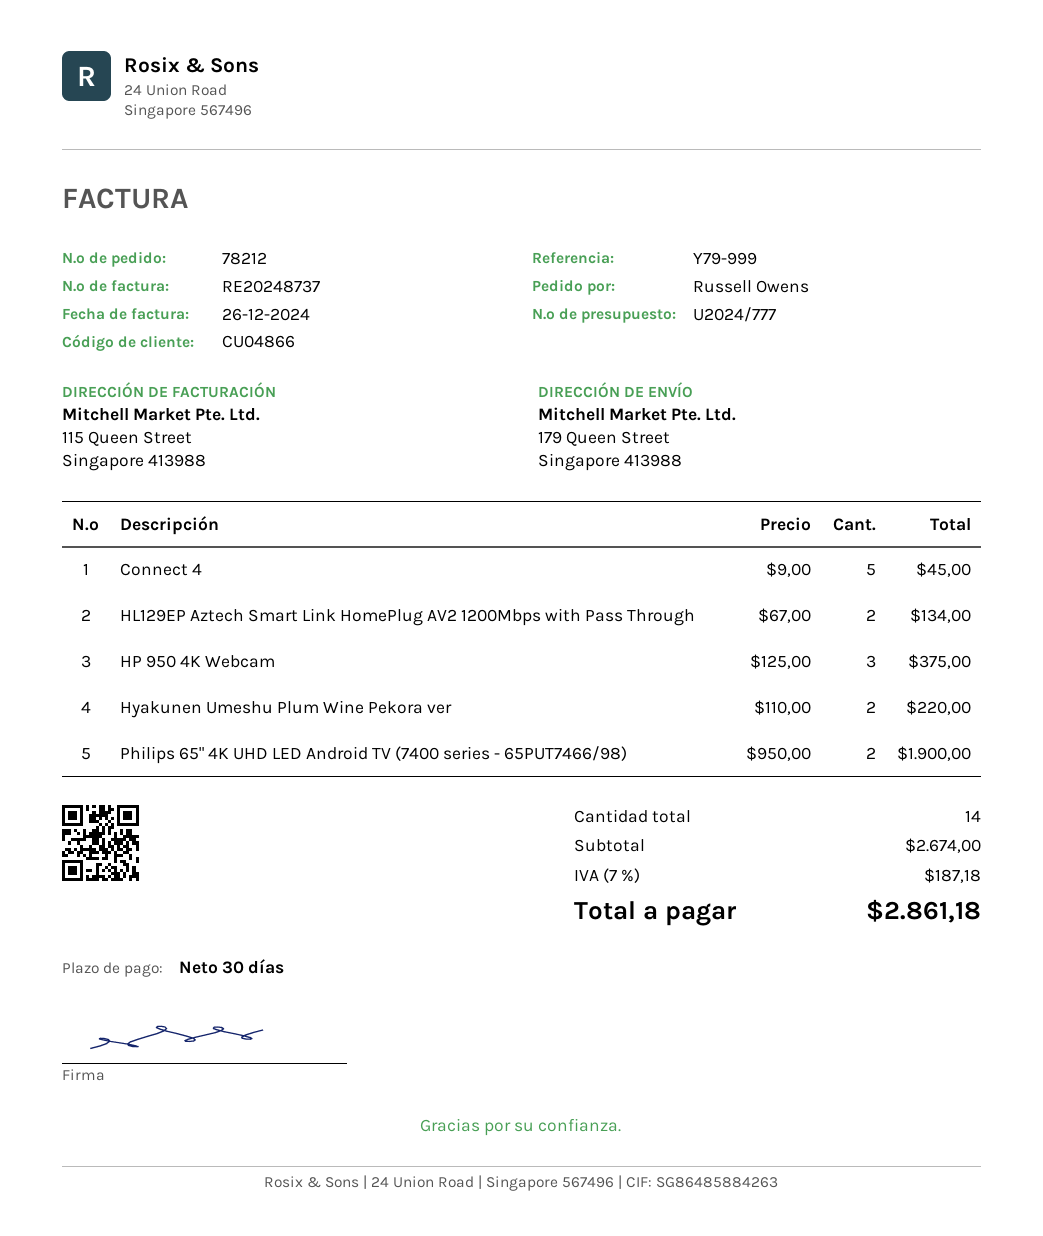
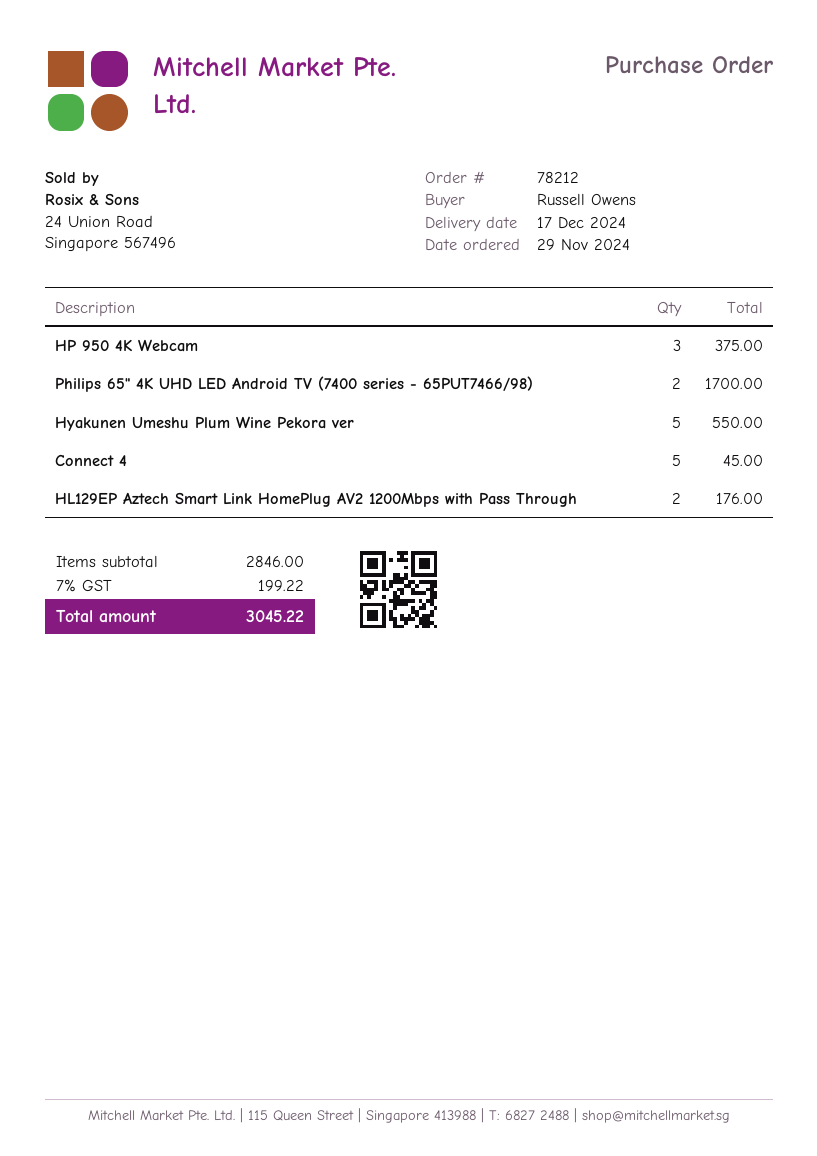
HL129EP Aztech Smart Link HomePlug AV2 1200Mbps with Pass Through: 2 for 134.00 -> 2 for 176.00
Hyakunen Umeshu Plum Wine Pekora ver: 2 for 220.00 -> 5 for 550.00
Philips 65" 4K UHD LED Android TV (7400 series - 65PUT7466/98): 2 for 1900.00 -> 2 for 1700.00
subtotal: 2674.00 -> 2846.00
tax: 7% = 187.18 -> 7% = 199.22
total: 2861.18 -> 3045.22

